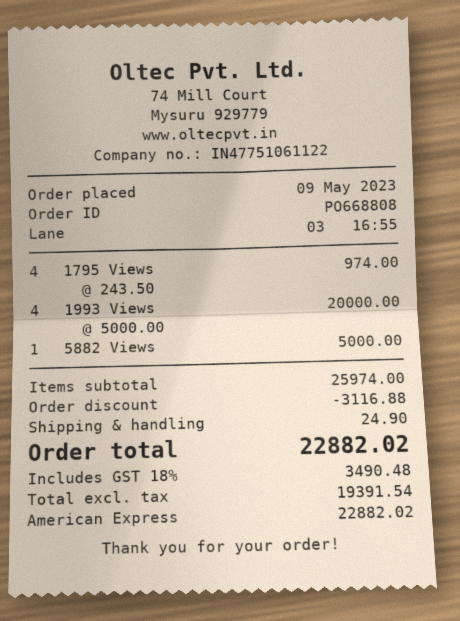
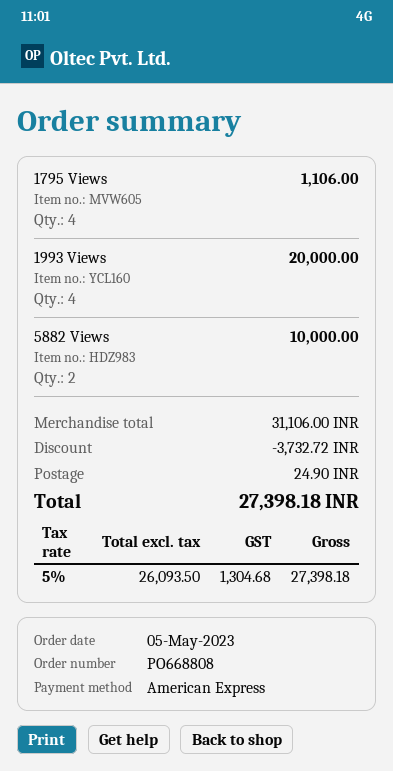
order date: 2023-05-09 -> 2023-05-05
1795 Views: 4 for 974.00 -> 4 for 1106.00
5882 Views: 1 for 5000.00 -> 2 for 10000.00
subtotal: 25974.00 -> 31106.00
discount: 3116.88 -> 3732.72
net: 19391.54 -> 26093.50
tax: 18% = 3490.48 -> 5% = 1304.68
total: 22882.02 -> 27398.18

